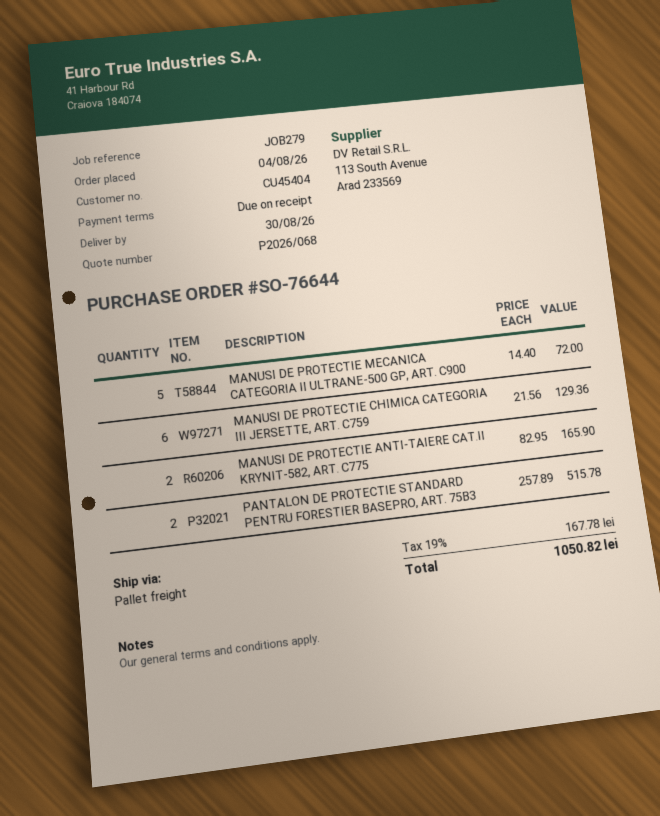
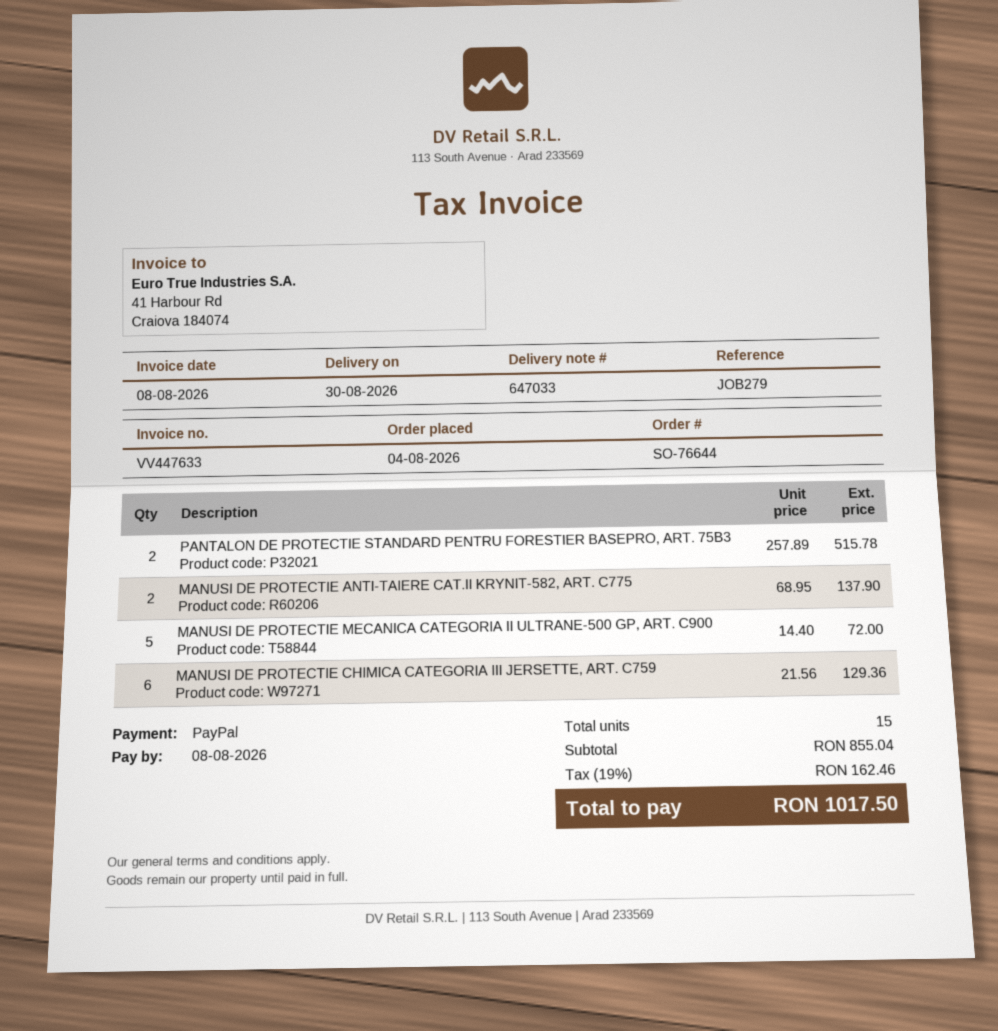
MANUSI DE PROTECTIE ANTI-TAIERE CAT.II KRYNIT-582, ART. C775: 2 x 82.95 = 165.90 -> 2 x 68.95 = 137.90
tax: 19% = 167.78 -> 19% = 162.46
total: 1050.82 -> 1017.50

